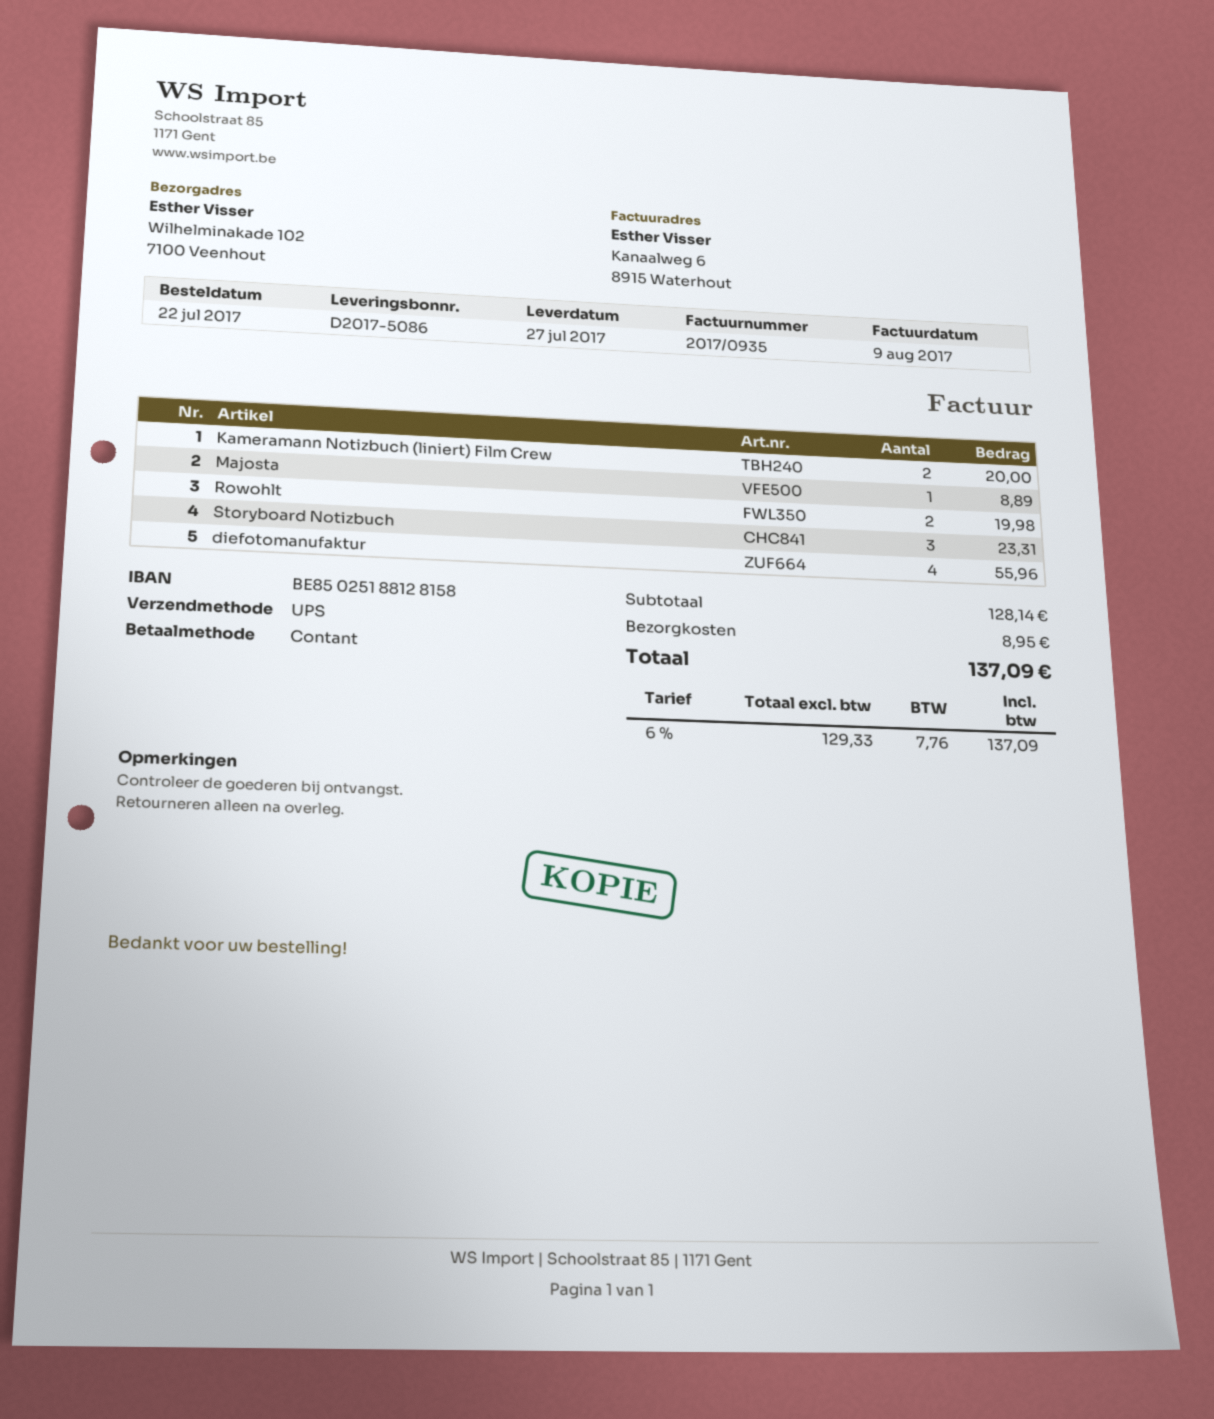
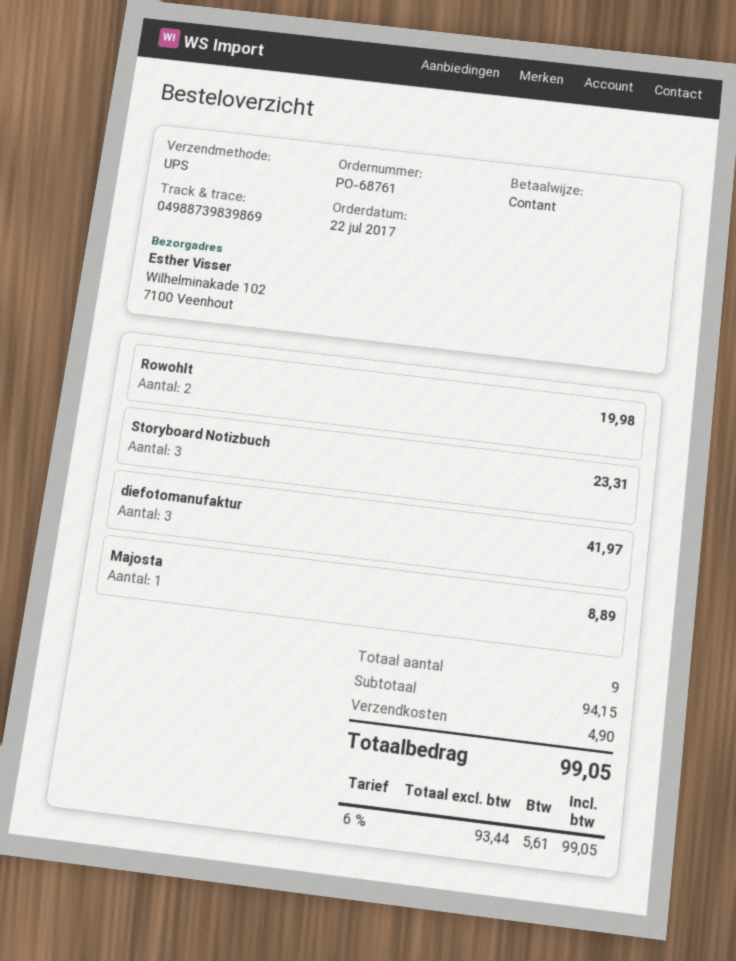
Kameramann Notizbuch (liniert) Film Crew: 2 for 20.00 -> none
diefotomanufaktur: 4 for 55.96 -> 3 for 41.97
subtotal: 128.14 -> 94.15
shipping: 8.95 -> 4.90
net: 129.33 -> 93.44
tax: 6% = 7.76 -> 6% = 5.61
total: 137.09 -> 99.05

